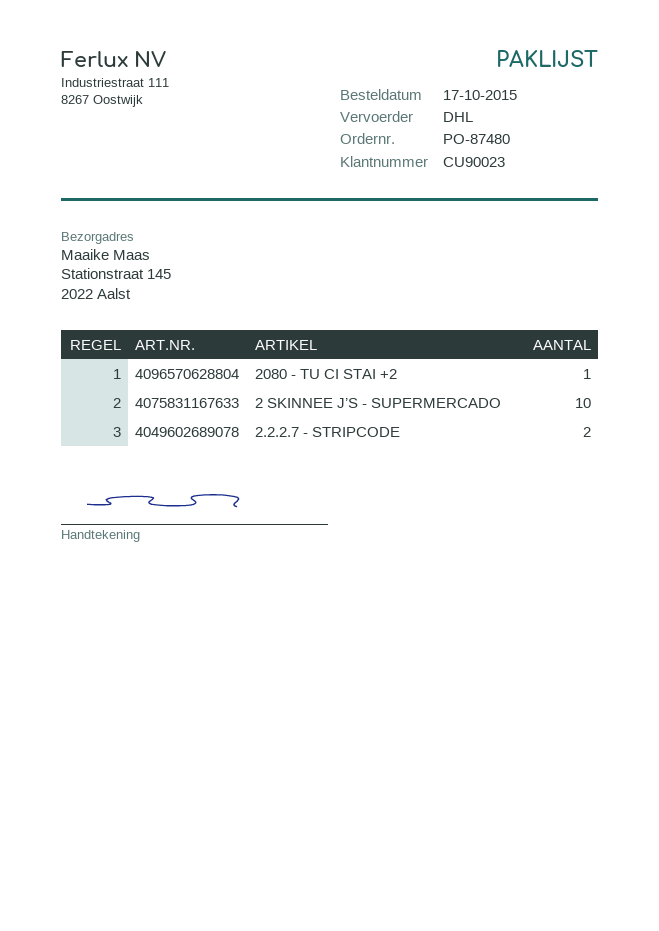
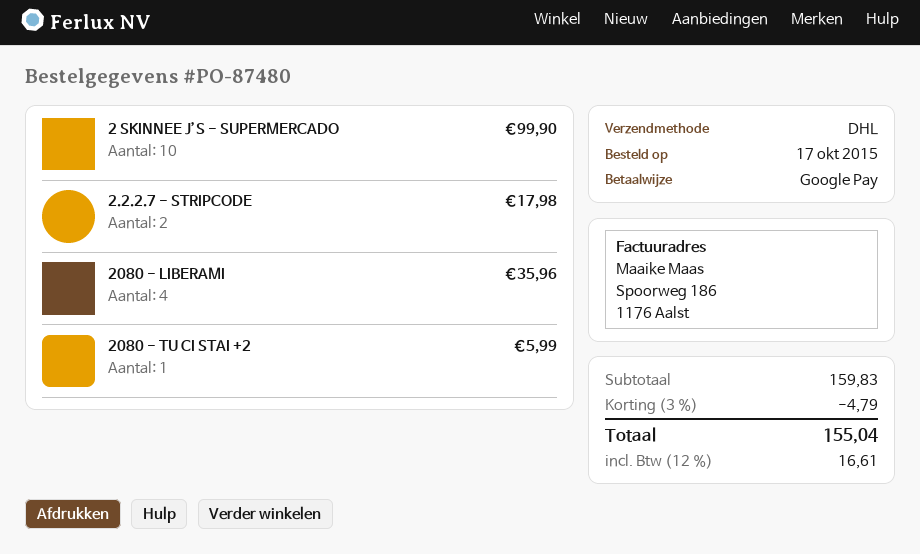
2080 - LIBERAMI: none -> 4

